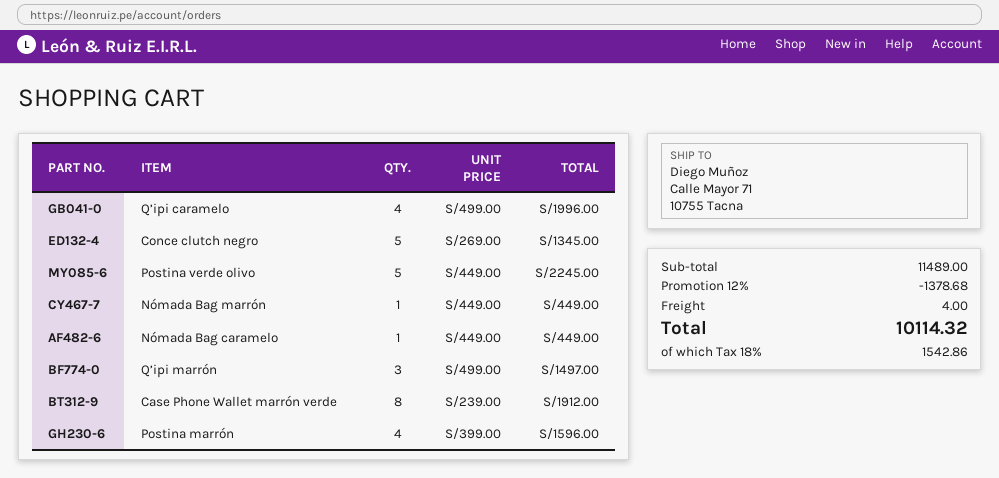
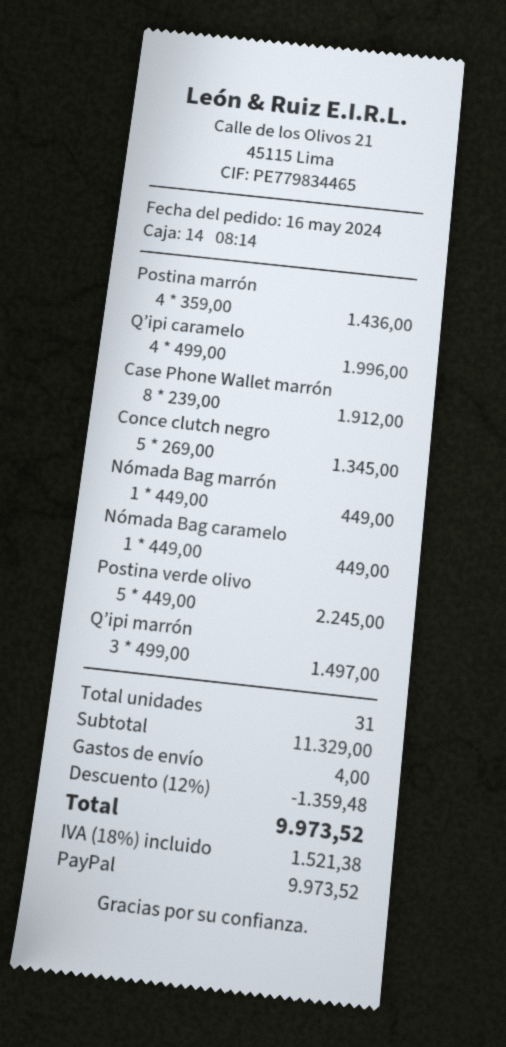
Postina marrón: 4 x 399.00 = 1596.00 -> 4 x 359.00 = 1436.00
subtotal: 11489.00 -> 11329.00
discount: 12% = 1378.68 -> 12% = 1359.48
tax: 18% = 1542.86 -> 18% = 1521.38
total: 10114.32 -> 9973.52

